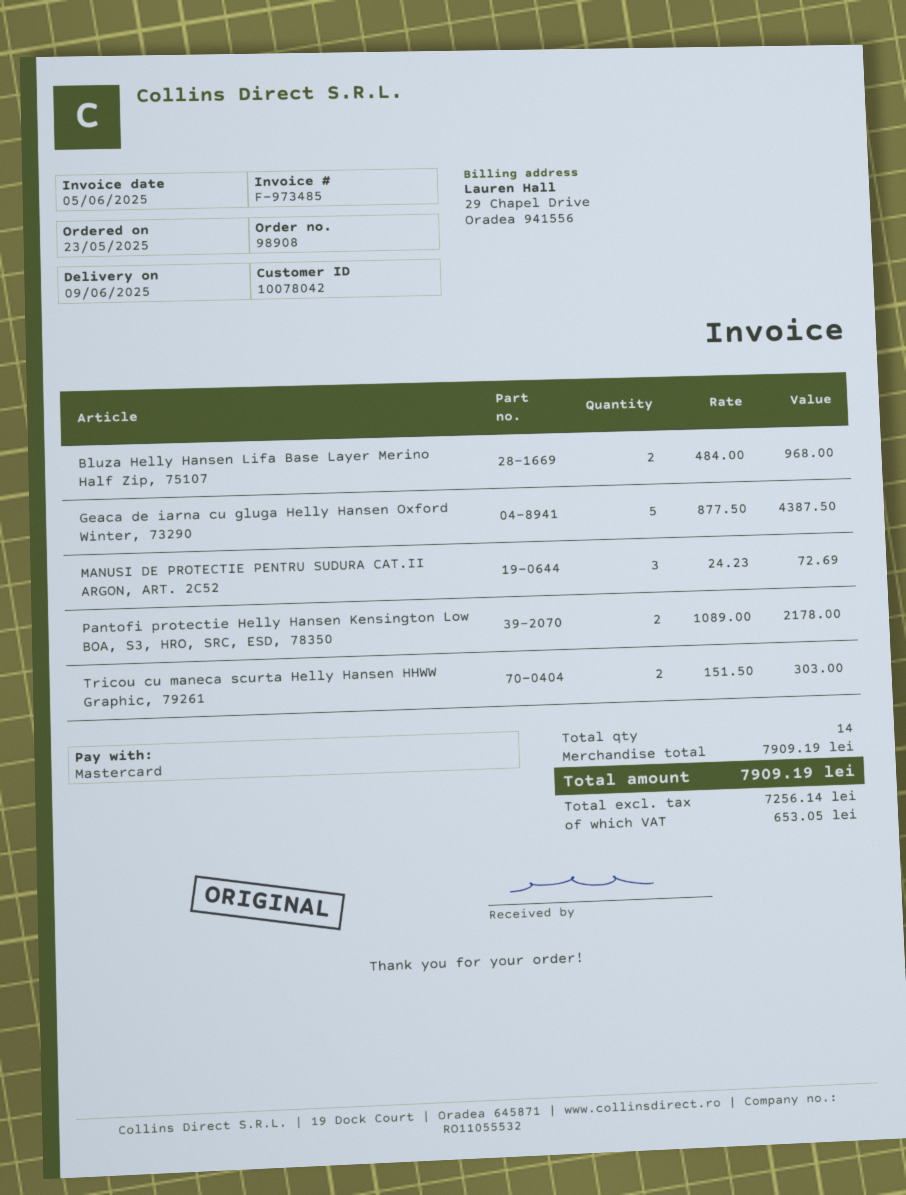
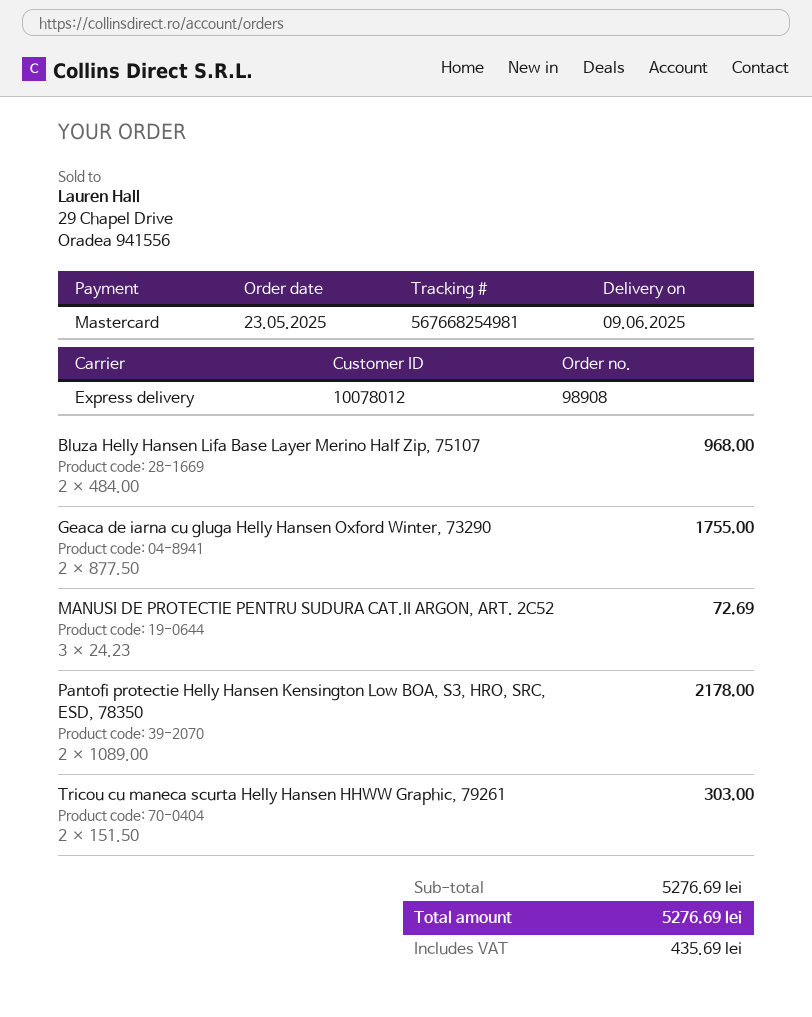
customer number: 10078042 -> 10078012
Geaca de iarna cu gluga Helly Hansen Oxford Winter, 73290: 5 x 877.50 = 4387.50 -> 2 x 877.50 = 1755.00
subtotal: 7909.19 -> 5276.69
tax: 653.05 -> 435.69
total: 7909.19 -> 5276.69

